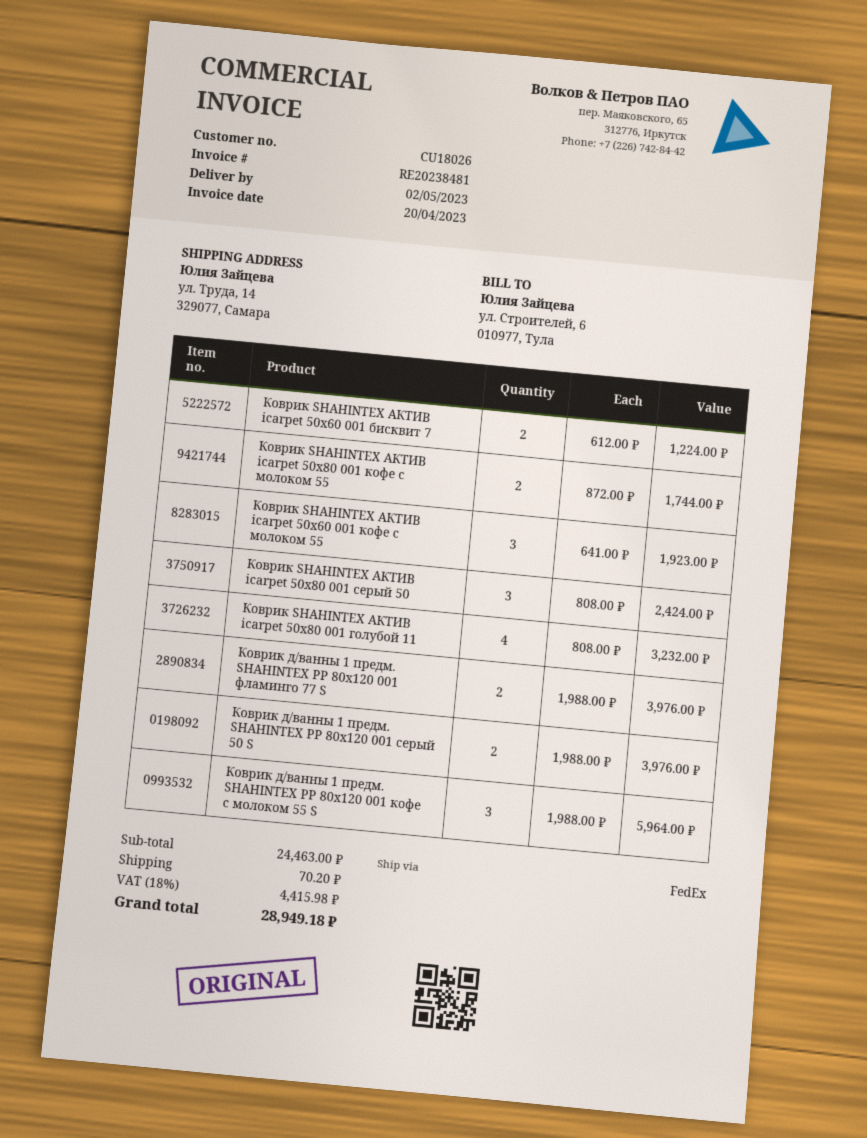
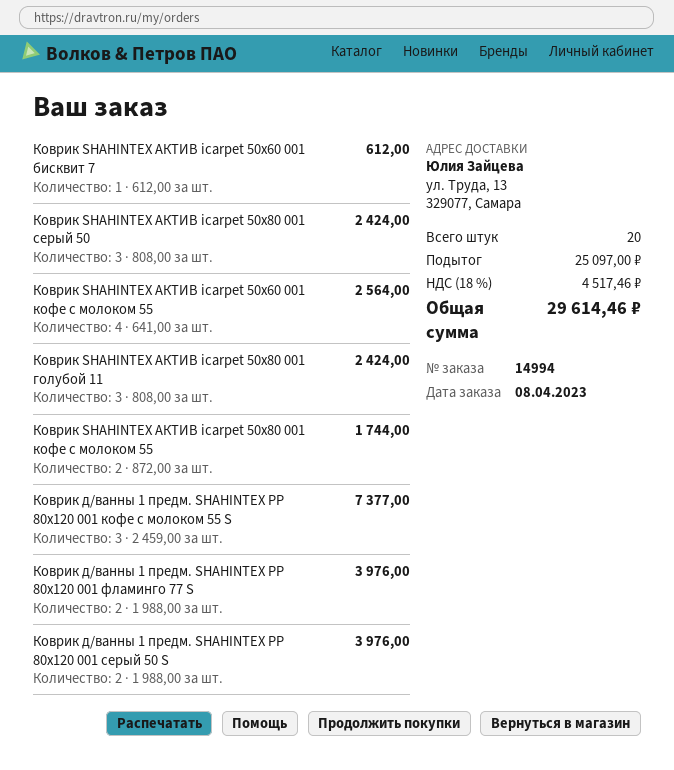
ship to: ул. Труда, 14, 329077, Самара -> ул. Труда, 13, 329077, Самара
Коврик SHAHINTEX АКТИВ icarpet 50х60 001 бисквит 7: 2 x 612.00 = 1224.00 -> 1 x 612.00 = 612.00
Коврик SHAHINTEX АКТИВ icarpet 50х60 001 кофе с молоком 55: 3 x 641.00 = 1923.00 -> 4 x 641.00 = 2564.00
Коврик SHAHINTEX АКТИВ icarpet 50х80 001 голубой 11: 4 x 808.00 = 3232.00 -> 3 x 808.00 = 2424.00
Коврик д/ванны 1 предм. SHAHINTEX PP 80х120 001 кофе с молоком 55 S: 3 x 1988.00 = 5964.00 -> 3 x 2459.00 = 7377.00
subtotal: 24463.00 -> 25097.00
shipping: 70.20 -> none
tax: 18% = 4415.98 -> 18% = 4517.46
total: 28949.18 -> 29614.46

